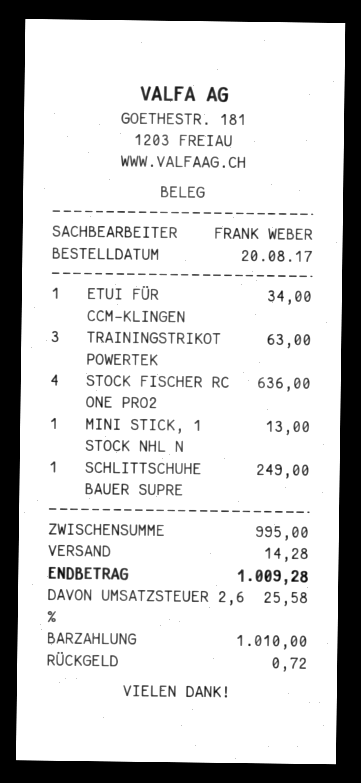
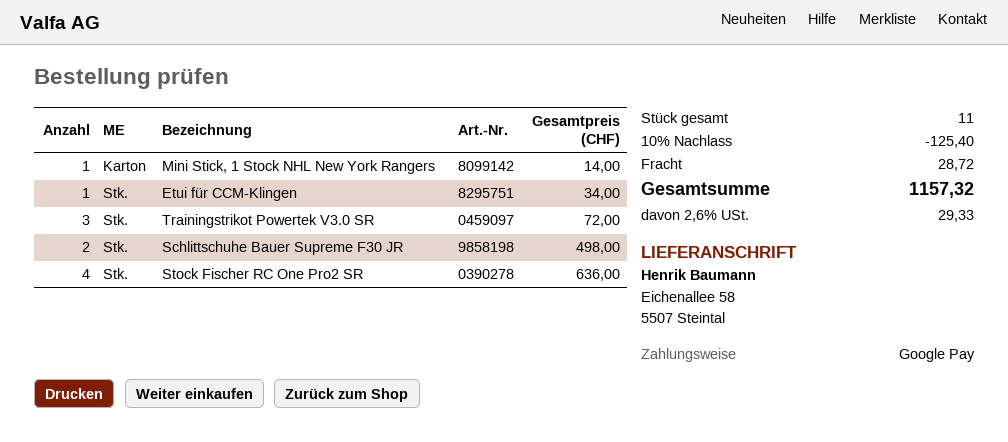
payment method: cash -> Google Pay
TRAININGSTRIKOT POWERTEK: 3 for 63.00 -> 3 for 72.00
MINI STICK, 1 STOCK NHL N: 1 for 13.00 -> 1 for 14.00
SCHLITTSCHUHE BAUER SUPRE: 1 for 249.00 -> 2 for 498.00
discount: none -> 10% = 125.40
shipping: 14.28 -> 28.72
tax: 2.6% = 25.58 -> 2.6% = 29.33
total: 1009.28 -> 1157.32

